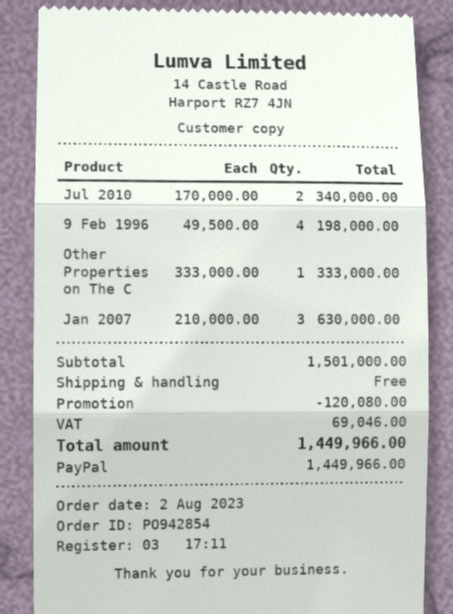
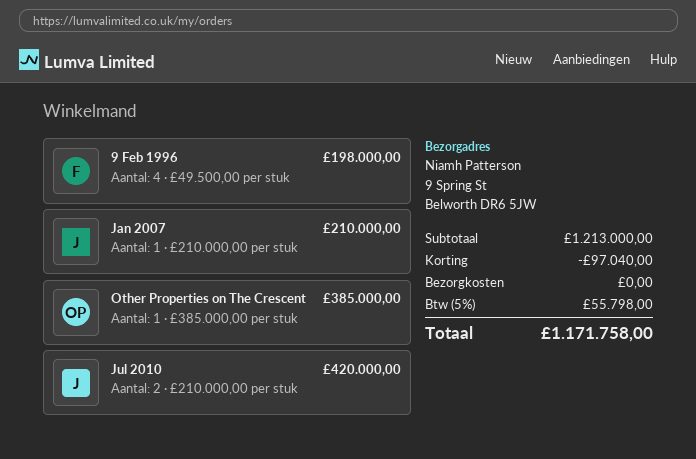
Jul 2010: 2 x 170000.00 = 340000.00 -> 2 x 210000.00 = 420000.00
Other Properties on The C: 1 x 333000.00 = 333000.00 -> 1 x 385000.00 = 385000.00
Jan 2007: 3 x 210000.00 = 630000.00 -> 1 x 210000.00 = 210000.00
subtotal: 1501000.00 -> 1213000.00
discount: 120080.00 -> 97040.00
tax: 69046.00 -> 55798.00
total: 1449966.00 -> 1171758.00

